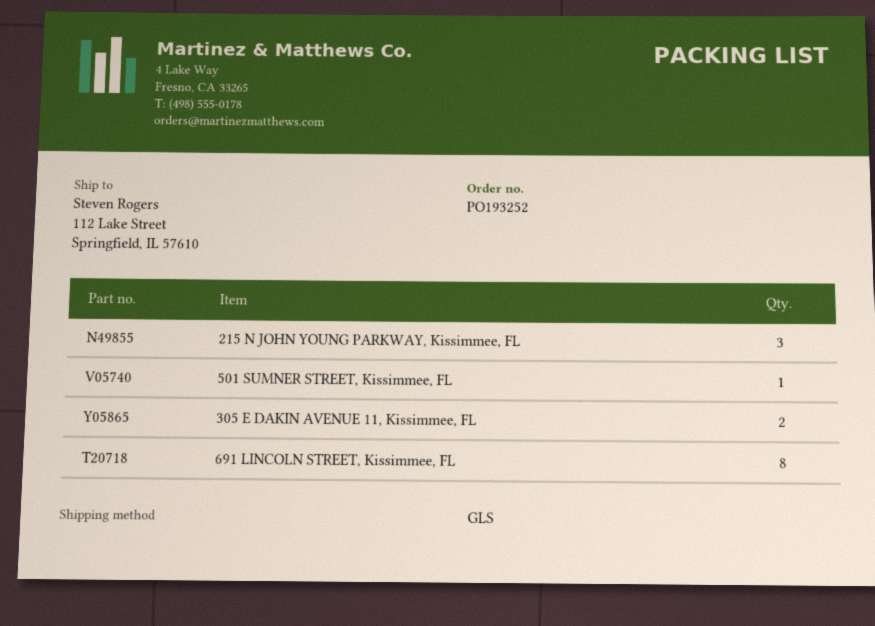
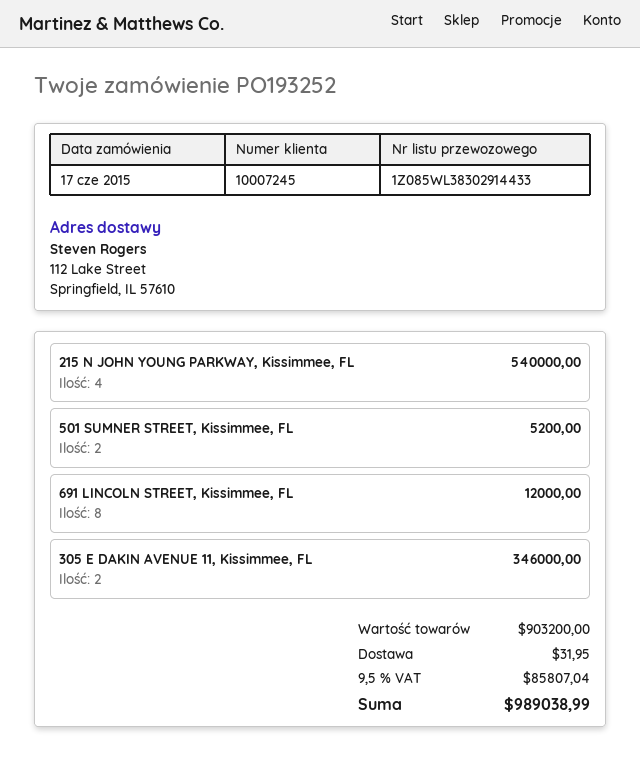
215 N JOHN YOUNG PARKWAY, Kissimmee, FL: 3 -> 4
501 SUMNER STREET, Kissimmee, FL: 1 -> 2

